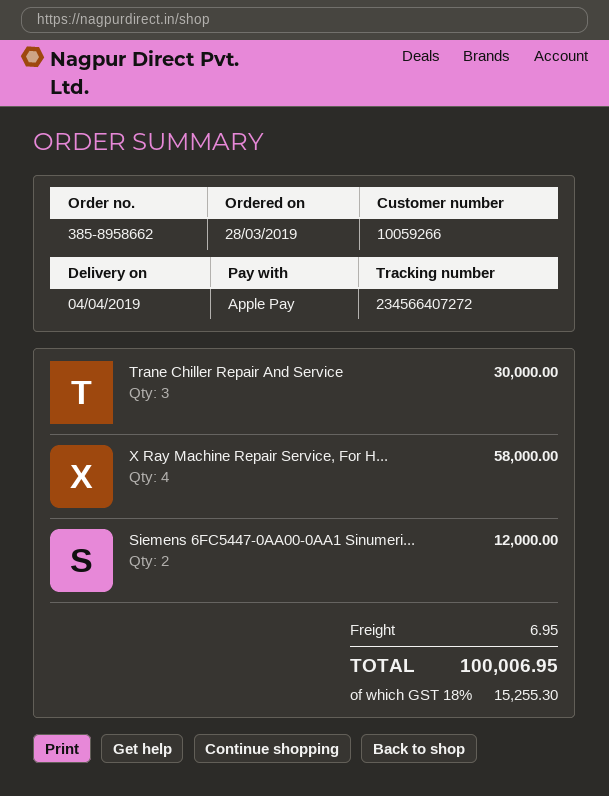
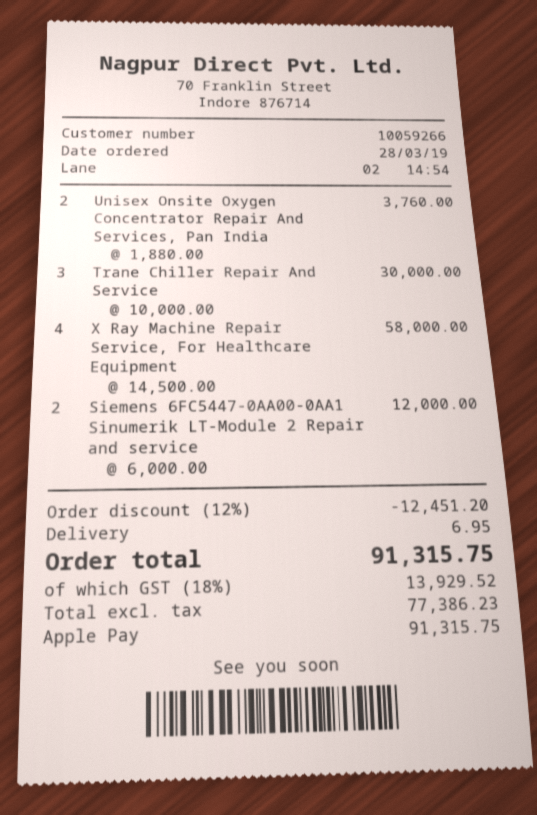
Unisex Onsite Oxygen Concentrator Repair And Services, Pan India: none -> 2 for 3760.00
discount: none -> 12% = 12451.20
tax: 18% = 15255.30 -> 18% = 13929.52
total: 100006.95 -> 91315.75

